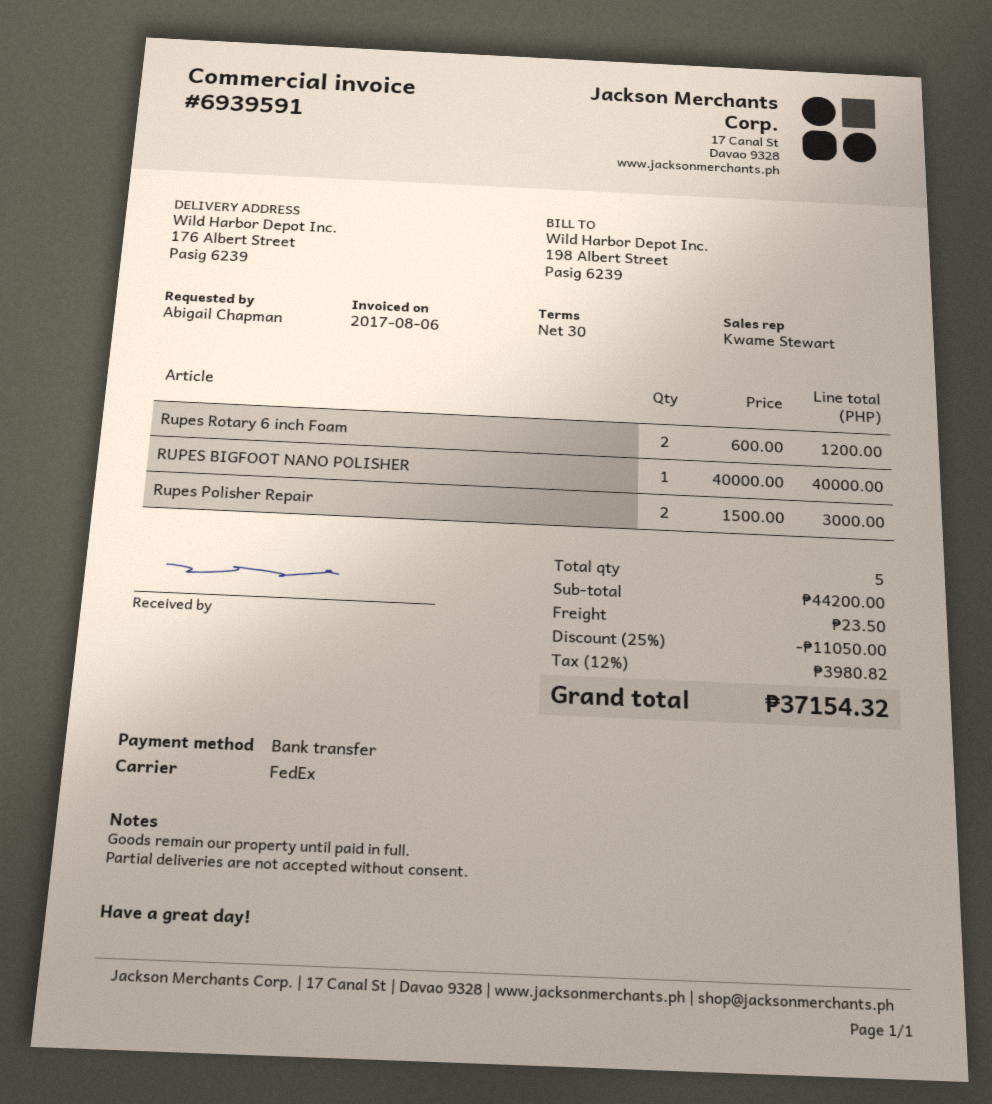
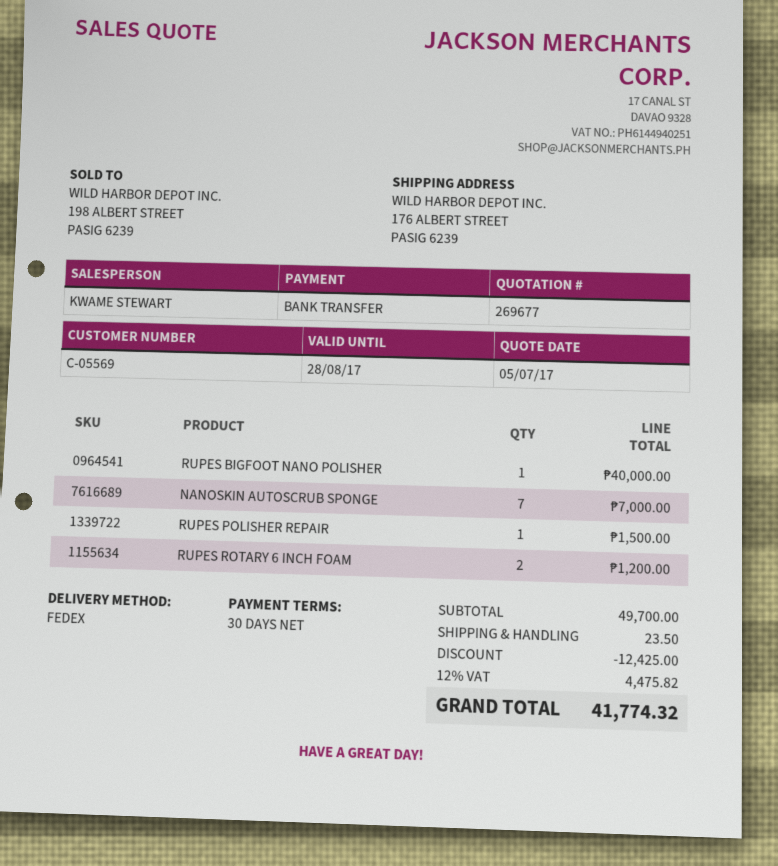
Rupes Polisher Repair: 2 for 3000.00 -> 1 for 1500.00
NANOSKIN AUTOSCRUB SPONGE: none -> 7 for 7000.00
subtotal: 44200.00 -> 49700.00
discount: 11050.00 -> 12425.00
tax: 12% = 3980.82 -> 12% = 4475.82
total: 37154.32 -> 41774.32

